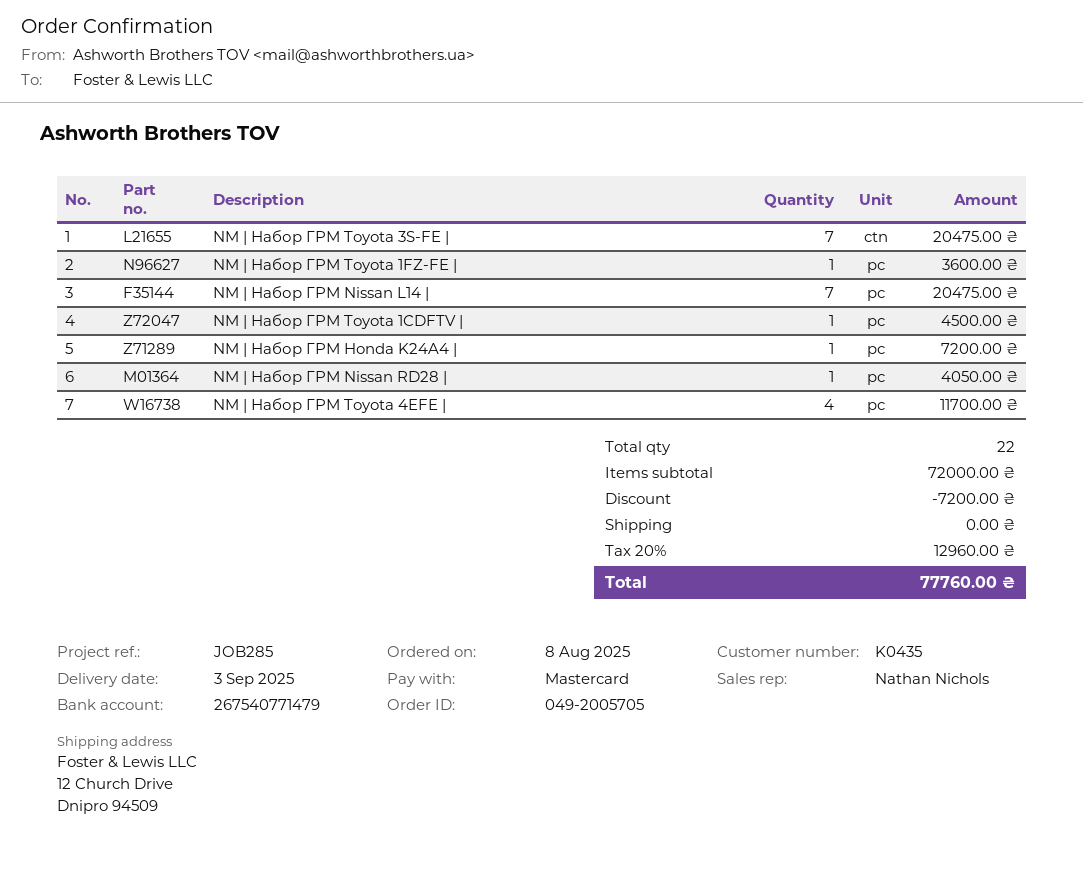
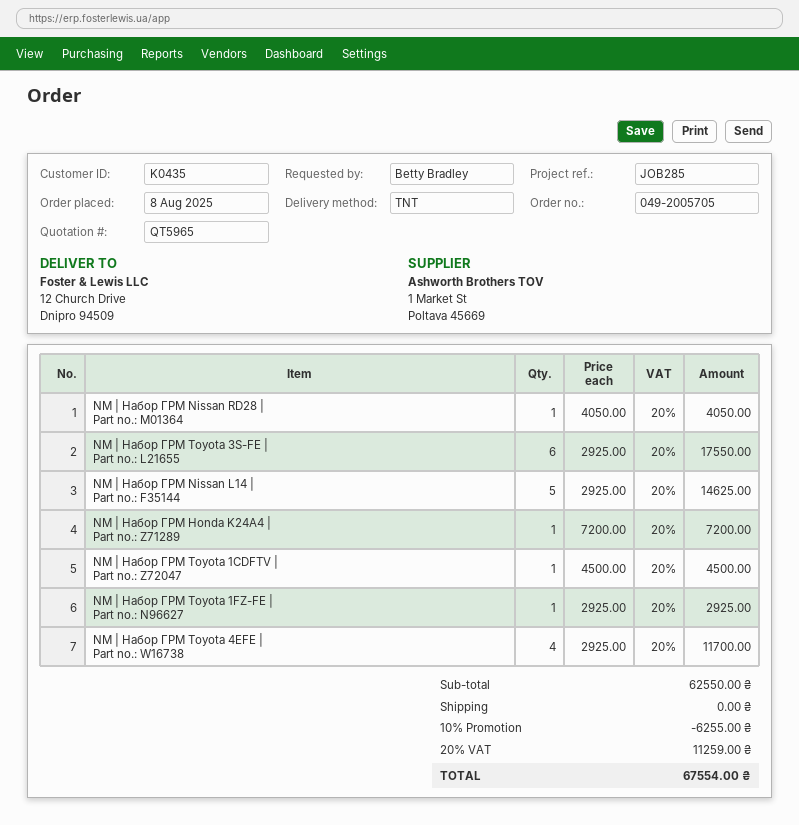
NM | Набор ГРМ Toyota 3S-FE |: 7 for 20475.00 -> 6 for 17550.00
NM | Набор ГРМ Toyota 1FZ-FE |: 1 for 3600.00 -> 1 for 2925.00
NM | Набор ГРМ Nissan L14 |: 7 for 20475.00 -> 5 for 14625.00
subtotal: 72000.00 -> 62550.00
discount: 7200.00 -> 6255.00
tax: 20% = 12960.00 -> 20% = 11259.00
total: 77760.00 -> 67554.00

